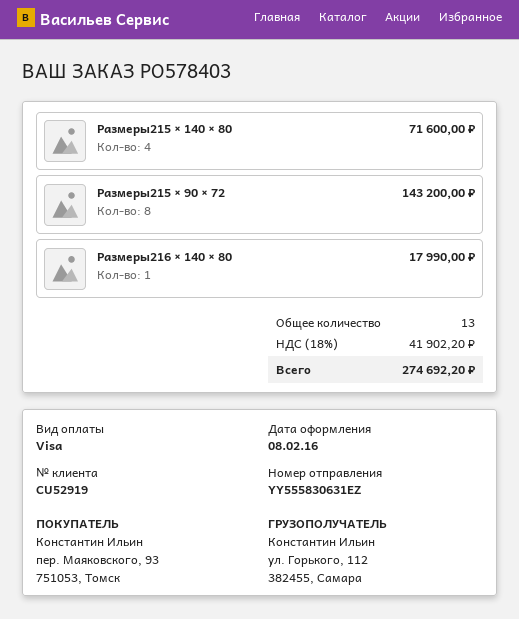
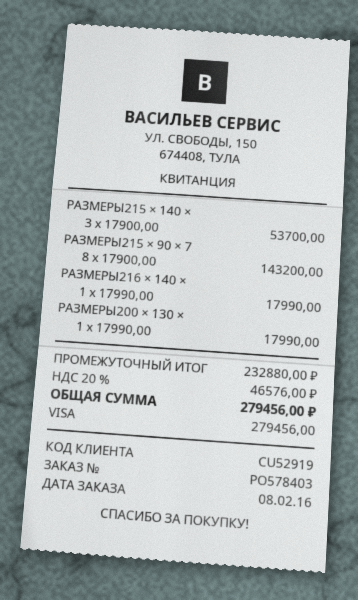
Размеры215 × 140 × 80: 4 for 71600.00 -> 3 for 53700.00
РАЗМЕРЫ200 × 130 ×: none -> 1 for 17990.00
tax: 18% = 41902.20 -> 20% = 46576.00
total: 274692.20 -> 279456.00

